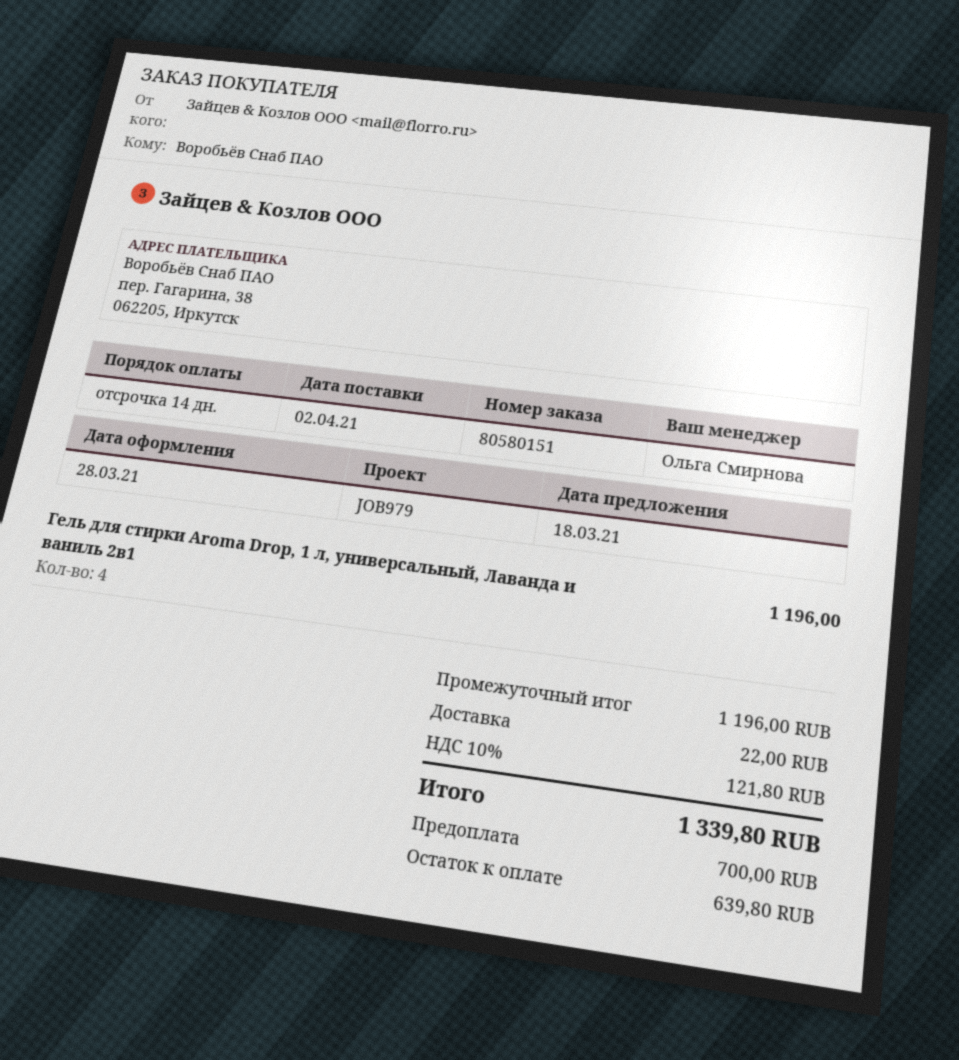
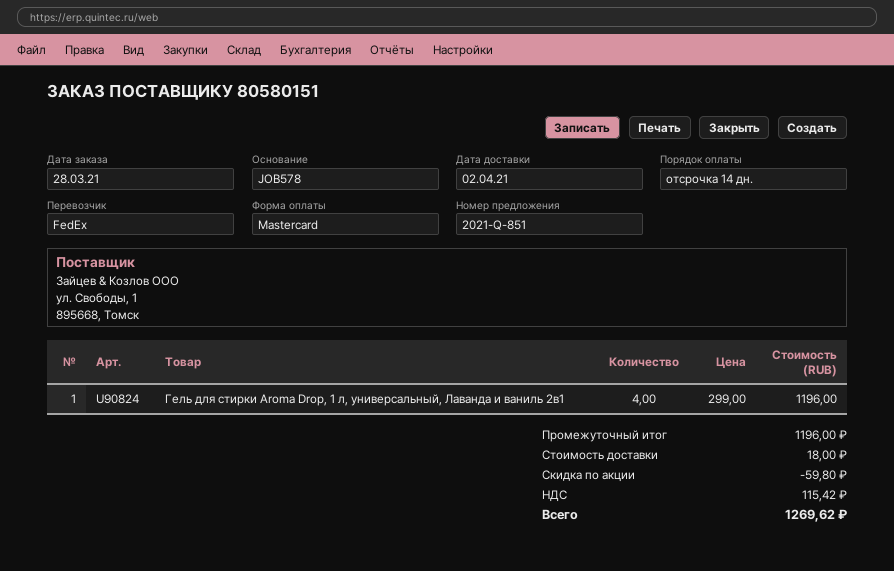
reference: JOB979 -> JOB578
discount: none -> 59.80
shipping: 22.00 -> 18.00
tax: 121.80 -> 115.42
total: 1339.80 -> 1269.62

